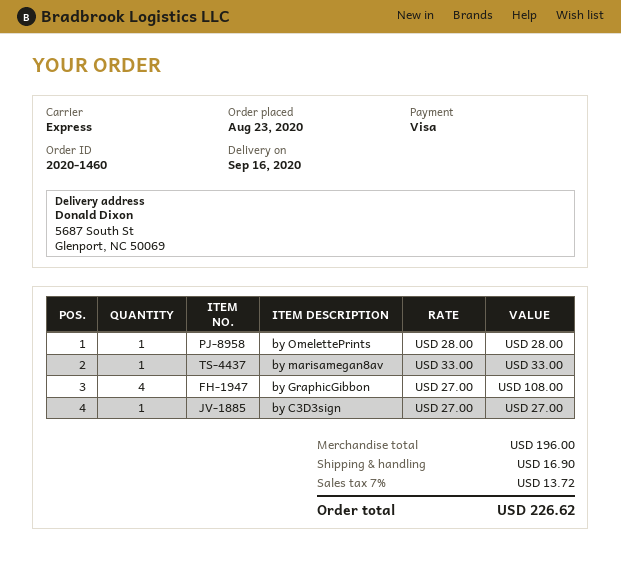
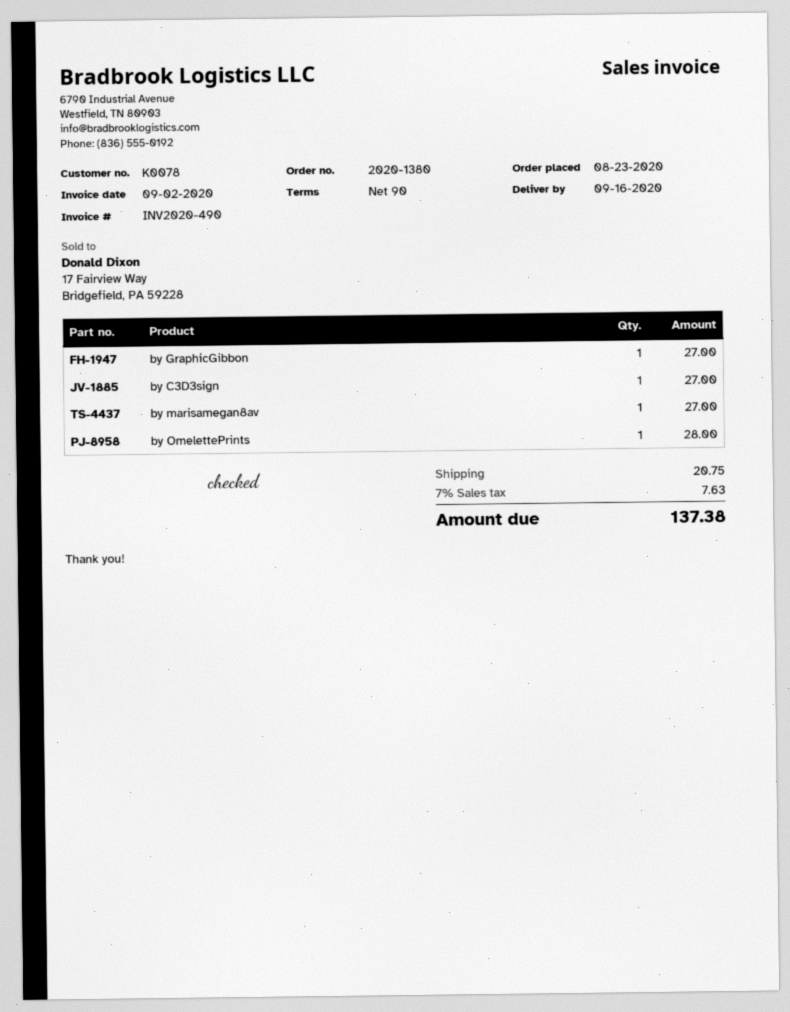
order number: 2020-1460 -> 2020-1380
by marisamegan8av: 1 for 33.00 -> 1 for 27.00
by GraphicGibbon: 4 for 108.00 -> 1 for 27.00
shipping: 16.90 -> 20.75
tax: 7% = 13.72 -> 7% = 7.63
total: 226.62 -> 137.38

